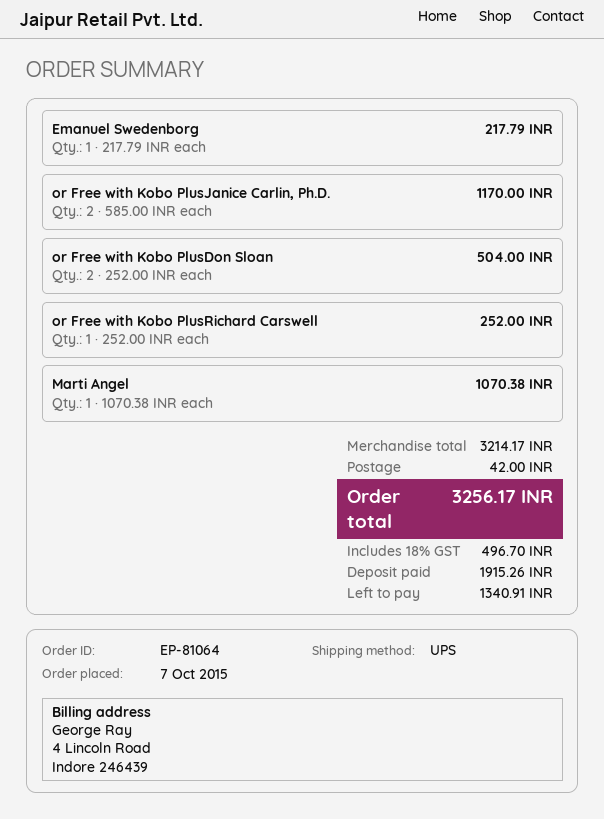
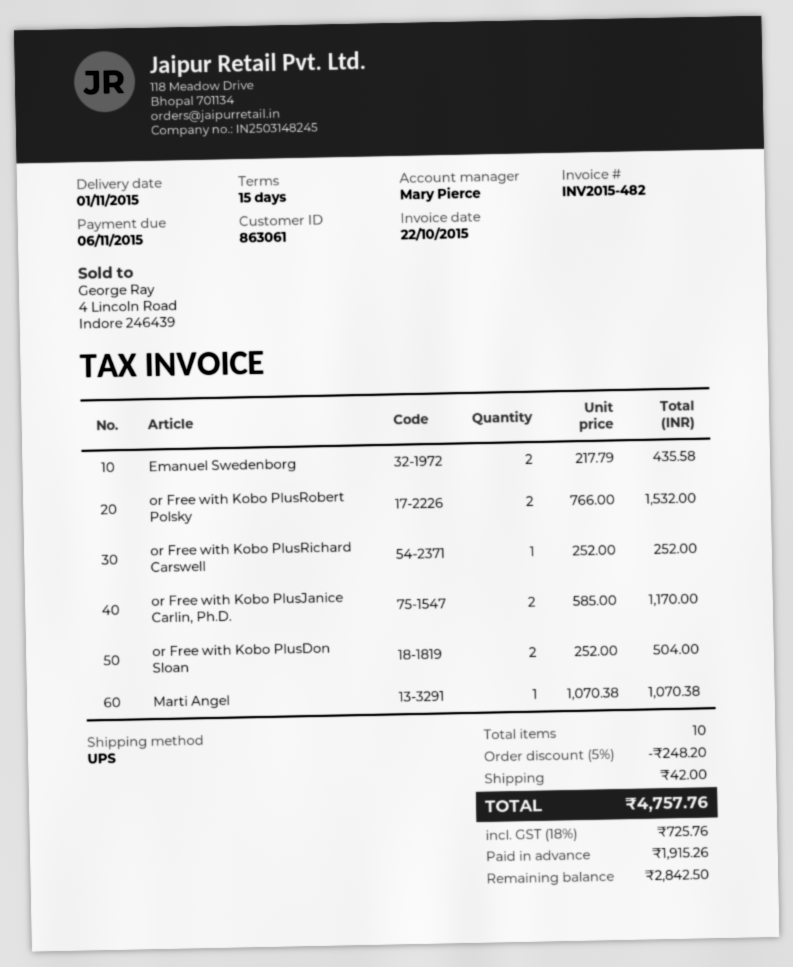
Emanuel Swedenborg: 1 x 217.79 = 217.79 -> 2 x 217.79 = 435.58
or Free with Kobo PlusRobert Polsky: none -> 2 x 766.00 = 1532.00
discount: none -> 5% = 248.20
tax: 18% = 496.70 -> 18% = 725.76
total: 3256.17 -> 4757.76
balance: 1340.91 -> 2842.50

